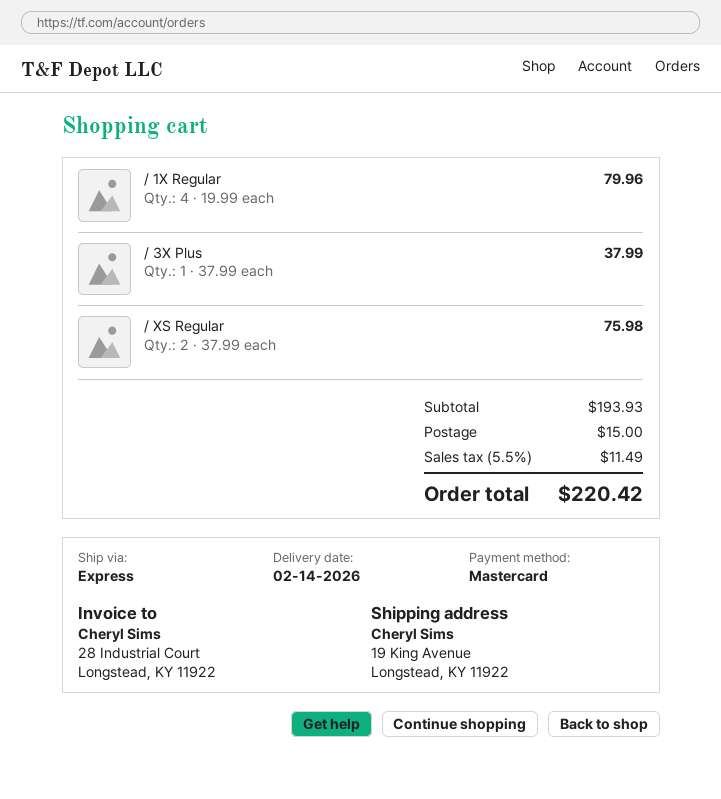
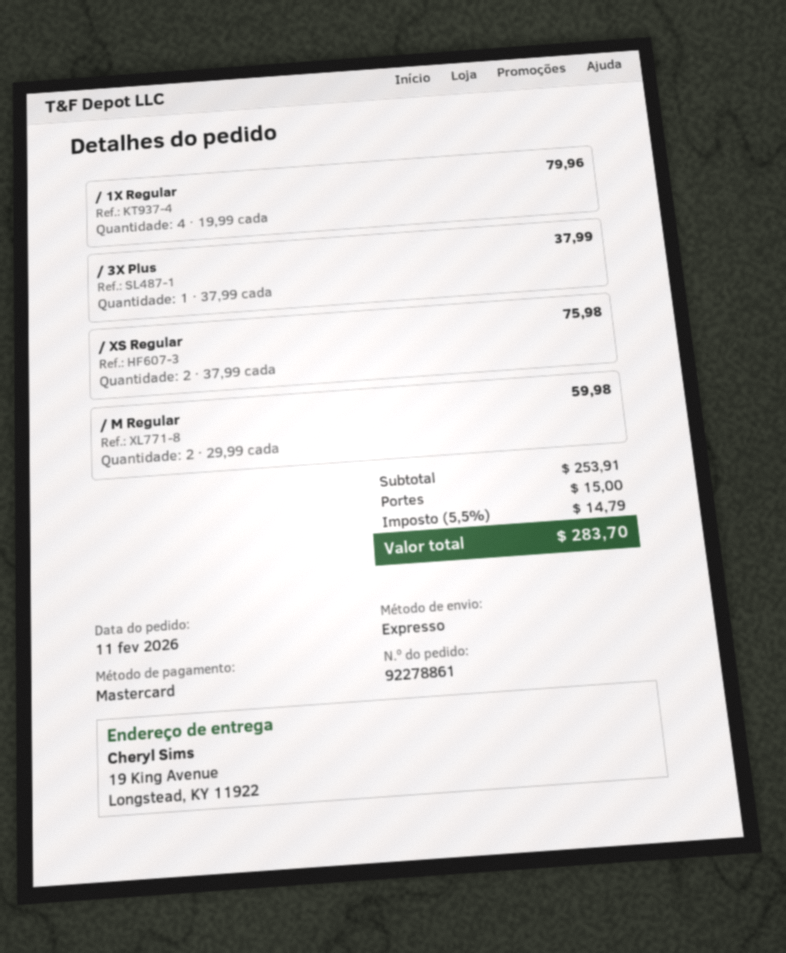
/ M Regular: none -> 2 x 29.99 = 59.98
subtotal: 193.93 -> 253.91
tax: 5.5% = 11.49 -> 5.5% = 14.79
total: 220.42 -> 283.70

